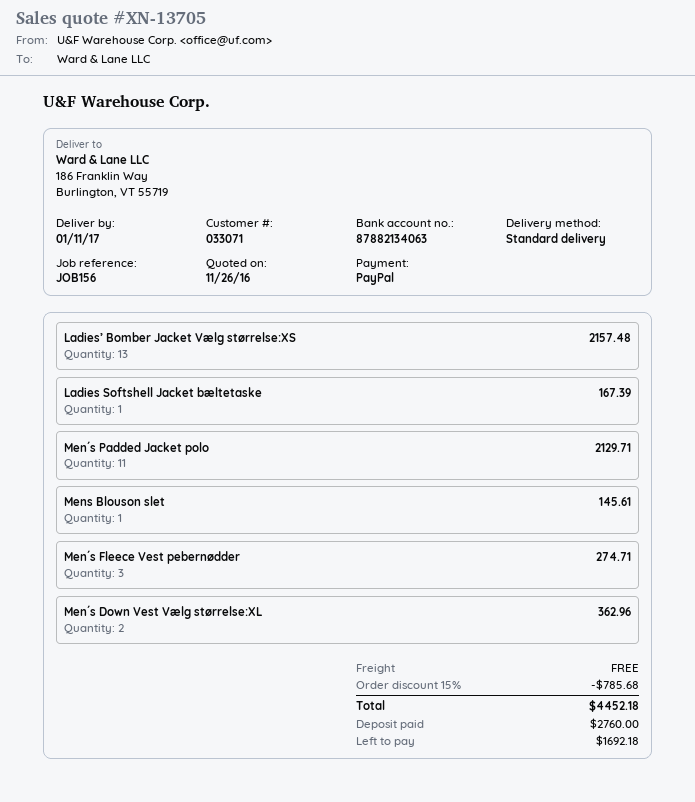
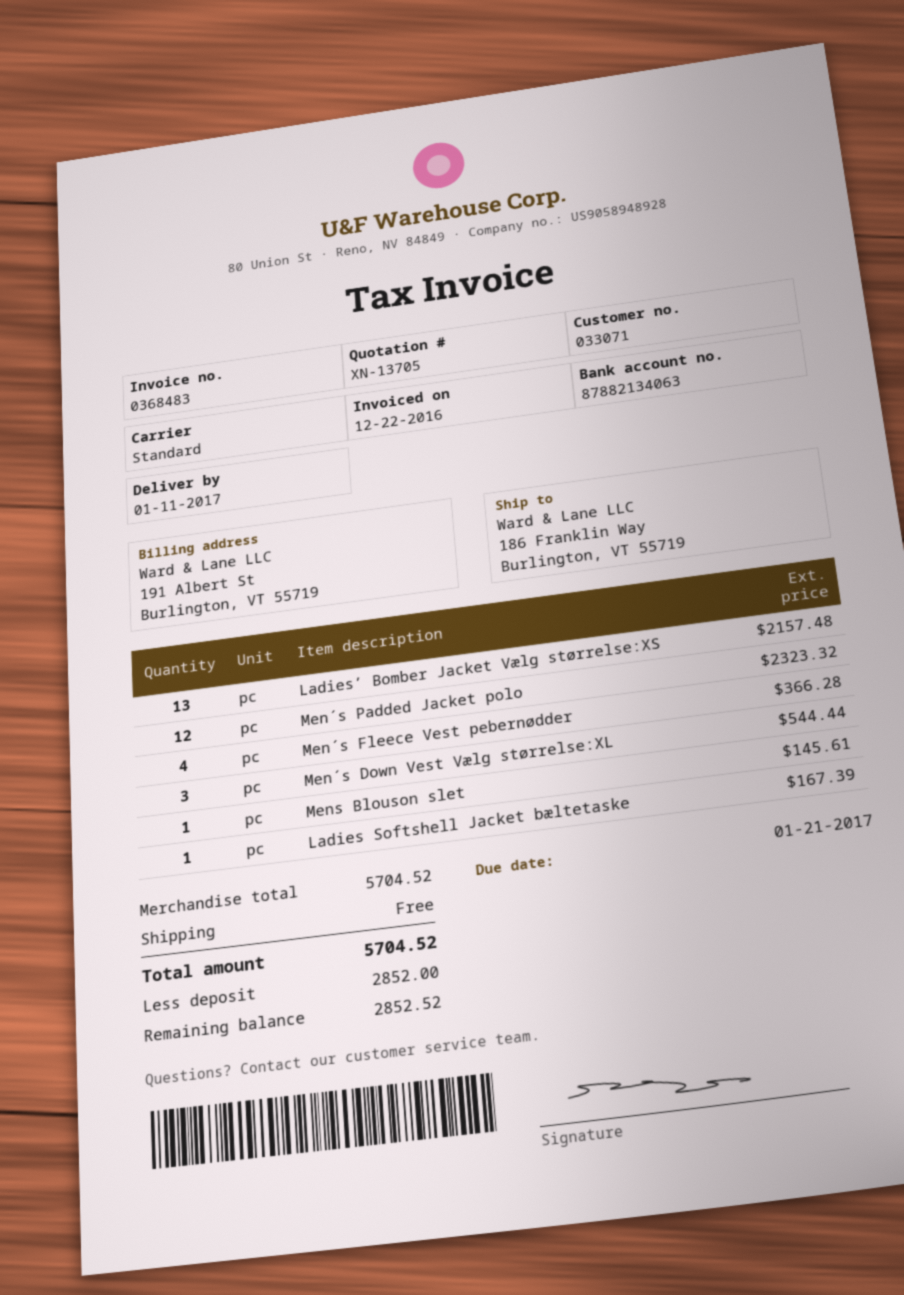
Men´s Padded Jacket polo: 11 for 2129.71 -> 12 for 2323.32
Men´s Fleece Vest pebernødder: 3 for 274.71 -> 4 for 366.28
Men´s Down Vest Vælg størrelse:XL: 2 for 362.96 -> 3 for 544.44
discount: 15% = 785.68 -> none
total: 4452.18 -> 5704.52
deposit: 2760.00 -> 2852.00
balance: 1692.18 -> 2852.52

